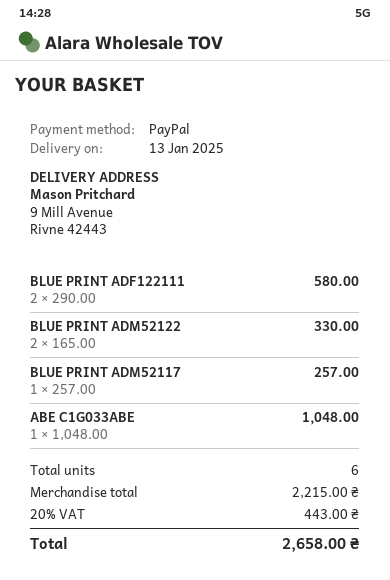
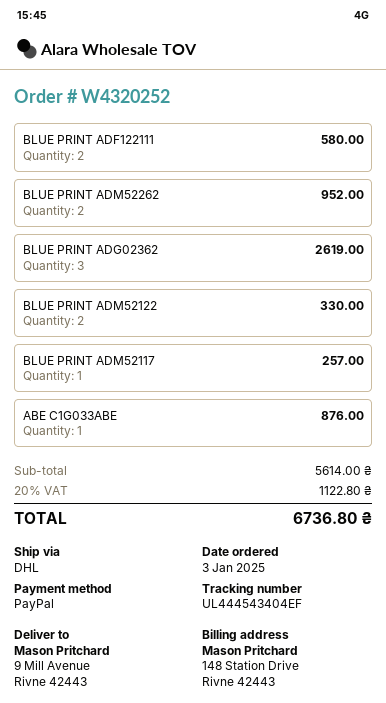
ABE C1G033ABE: 1 for 1048.00 -> 1 for 876.00
BLUE PRINT ADM52262: none -> 2 for 952.00
BLUE PRINT ADG02362: none -> 3 for 2619.00
subtotal: 2215.00 -> 5614.00
tax: 20% = 443.00 -> 20% = 1122.80
total: 2658.00 -> 6736.80

